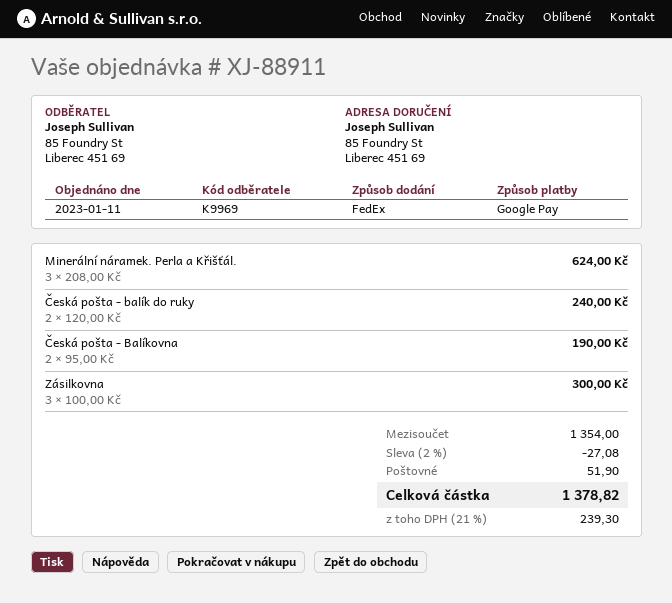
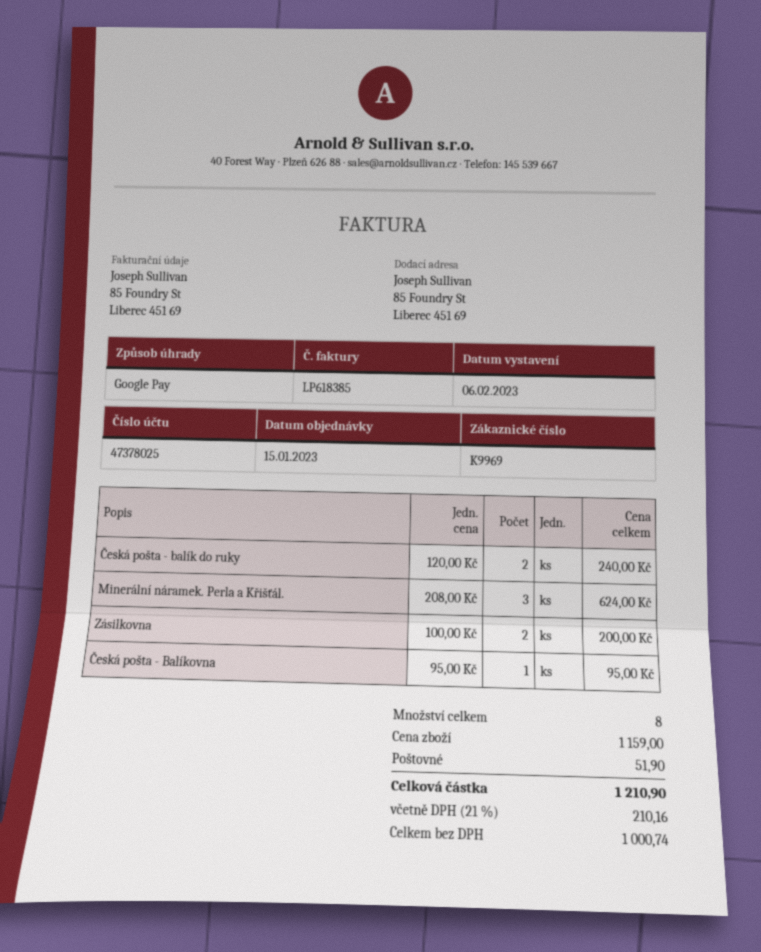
order date: 2023-01-11 -> 2023-01-15
Česká pošta - Balíkovna: 2 x 95.00 = 190.00 -> 1 x 95.00 = 95.00
Zásilkovna: 3 x 100.00 = 300.00 -> 2 x 100.00 = 200.00
subtotal: 1354.00 -> 1159.00
discount: 2% = 27.08 -> none
tax: 21% = 239.30 -> 21% = 210.16
total: 1378.82 -> 1210.90

